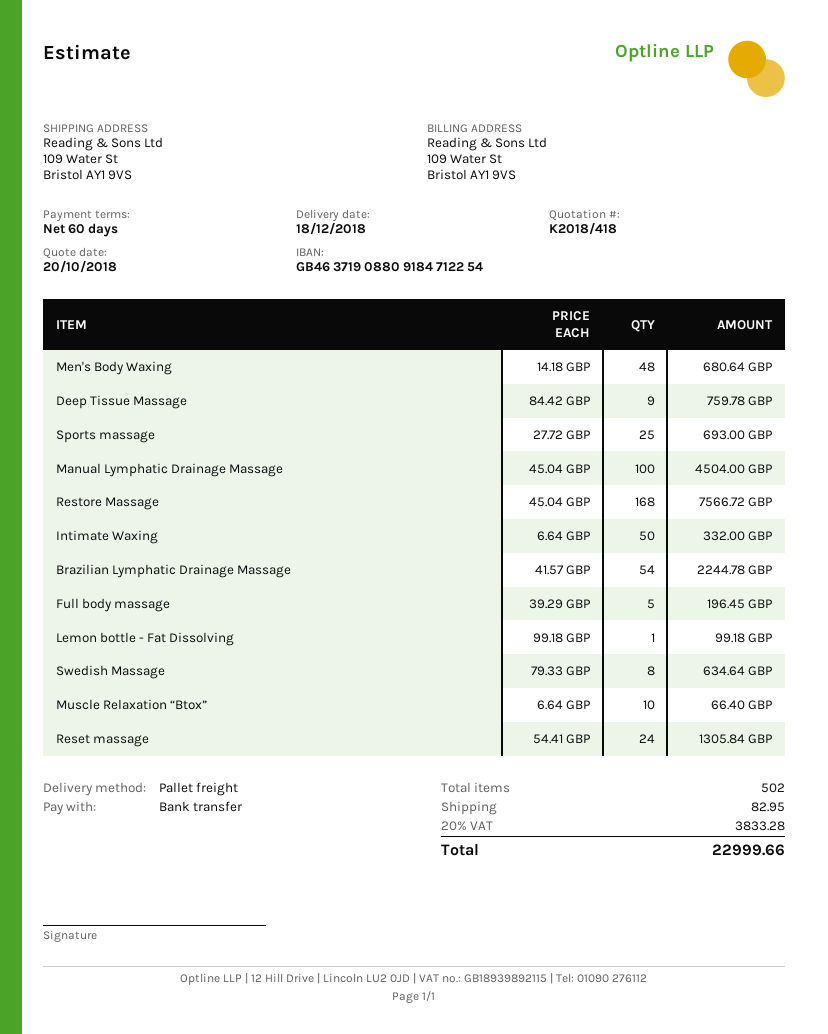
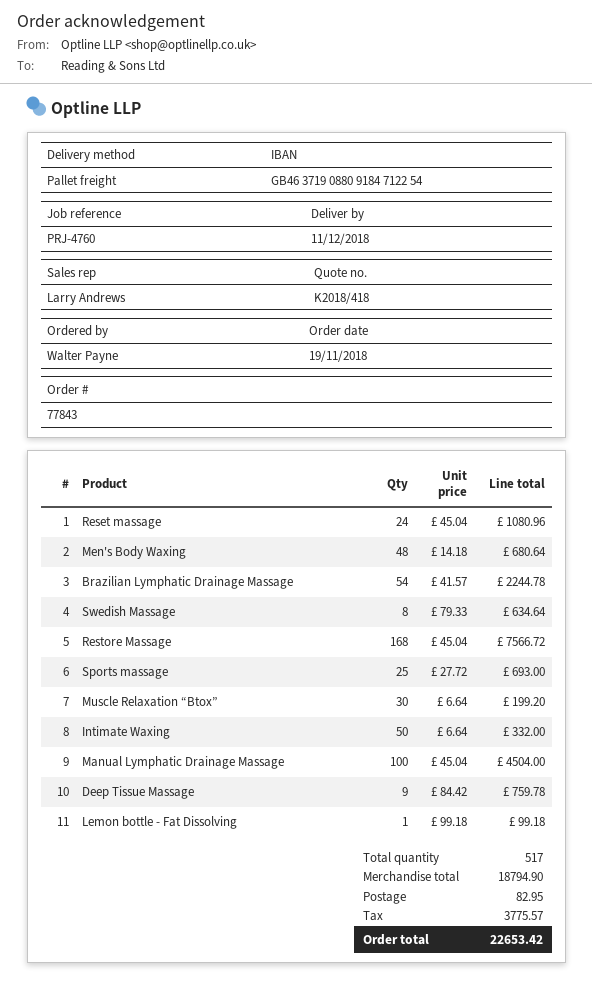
delivery date: 2018-12-18 -> 2018-12-11
Full body massage: 5 x 39.29 = 196.45 -> none
Muscle Relaxation “Btox”: 10 x 6.64 = 66.40 -> 30 x 6.64 = 199.20
Reset massage: 24 x 54.41 = 1305.84 -> 24 x 45.04 = 1080.96
total quantity: 502 -> 517
tax: 3833.28 -> 3775.57
total: 22999.66 -> 22653.42

